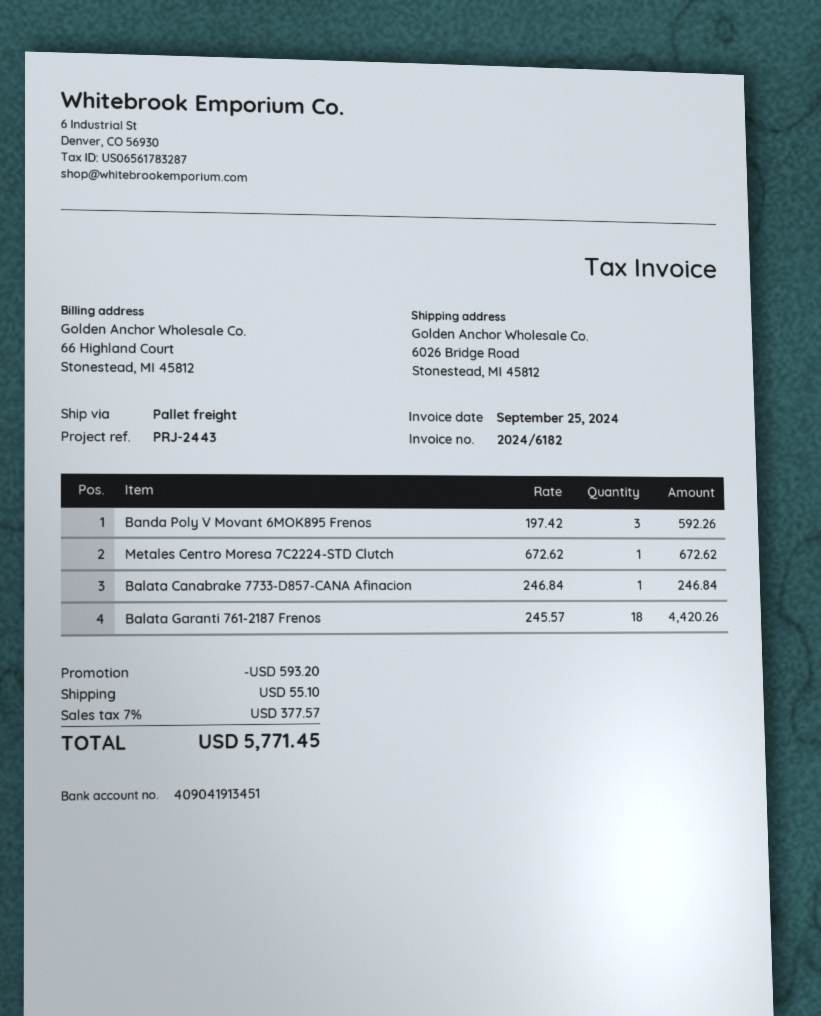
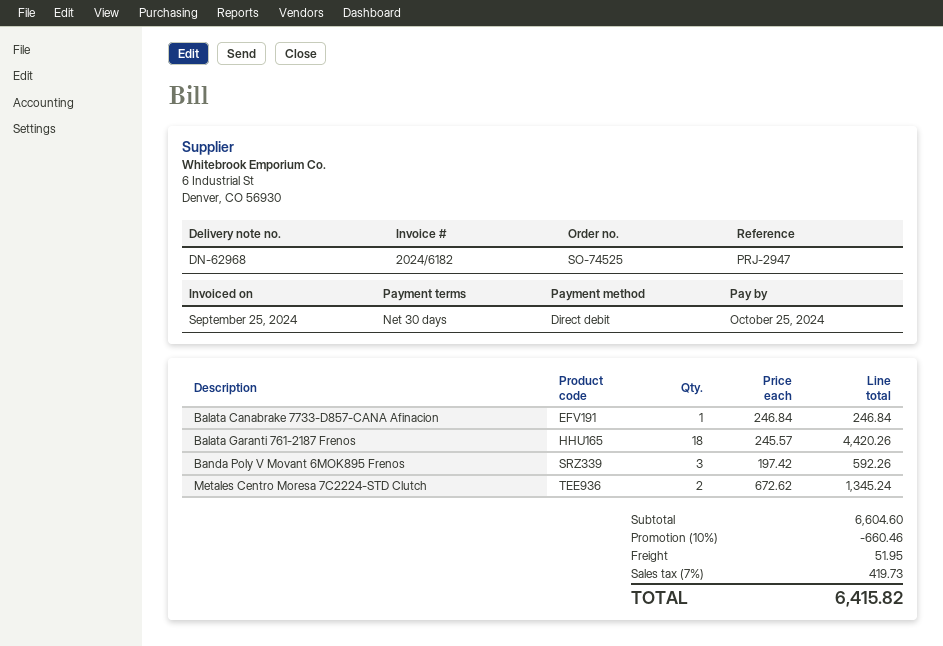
reference: PRJ-2443 -> PRJ-2947
Metales Centro Moresa 7C2224-STD Clutch: 1 x 672.62 = 672.62 -> 2 x 672.62 = 1345.24
discount: 593.20 -> 660.46
shipping: 55.10 -> 51.95
tax: 7% = 377.57 -> 7% = 419.73
total: 5771.45 -> 6415.82

